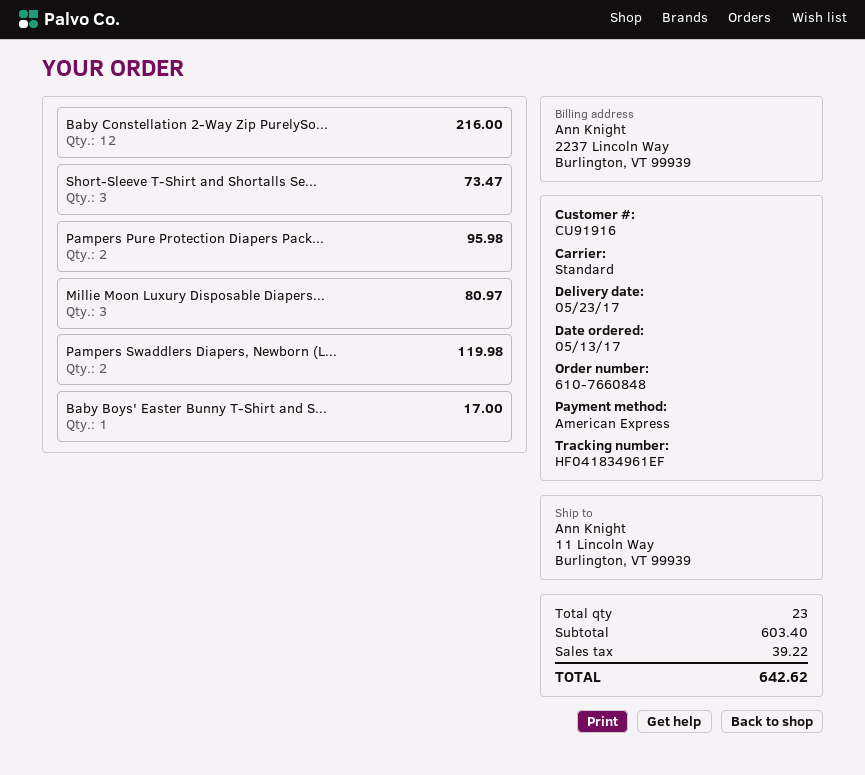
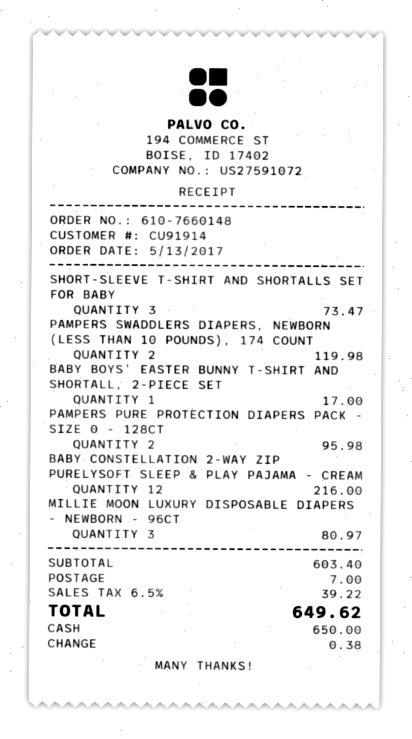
order number: 610-7660848 -> 610-7660148
customer number: CU91916 -> CU91914
payment method: American Express -> cash
shipping: none -> 7.00
total: 642.62 -> 649.62

